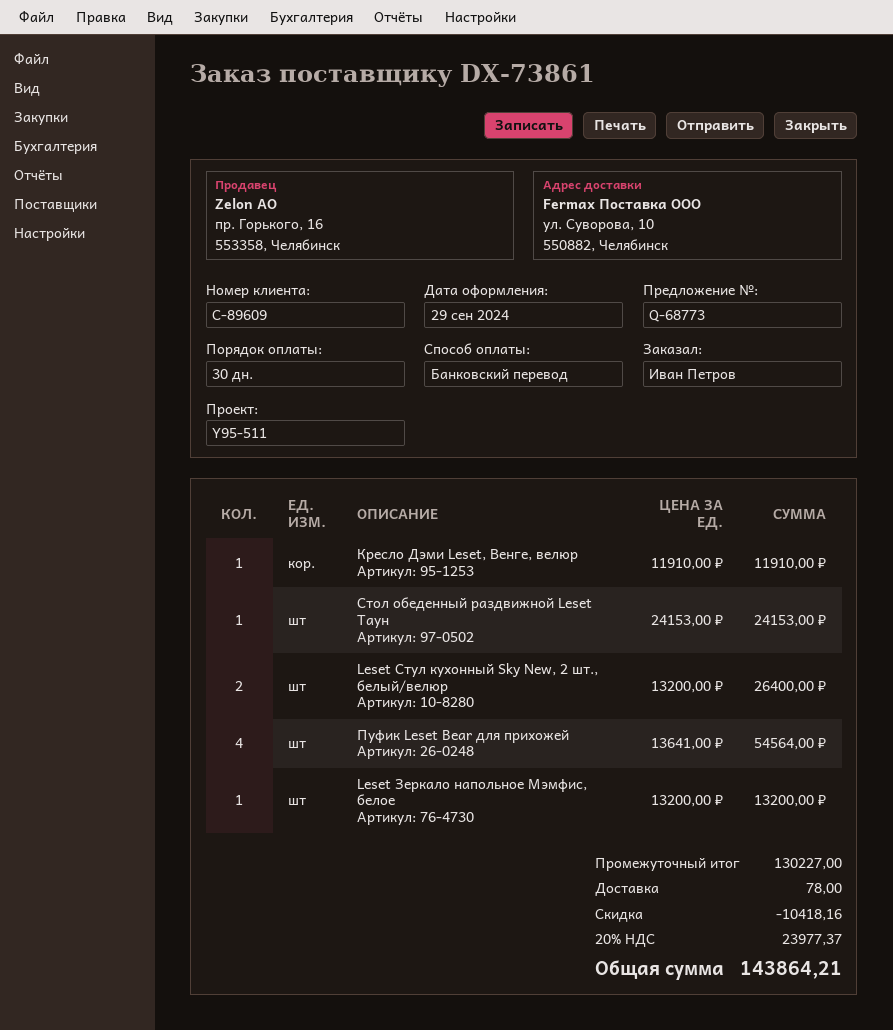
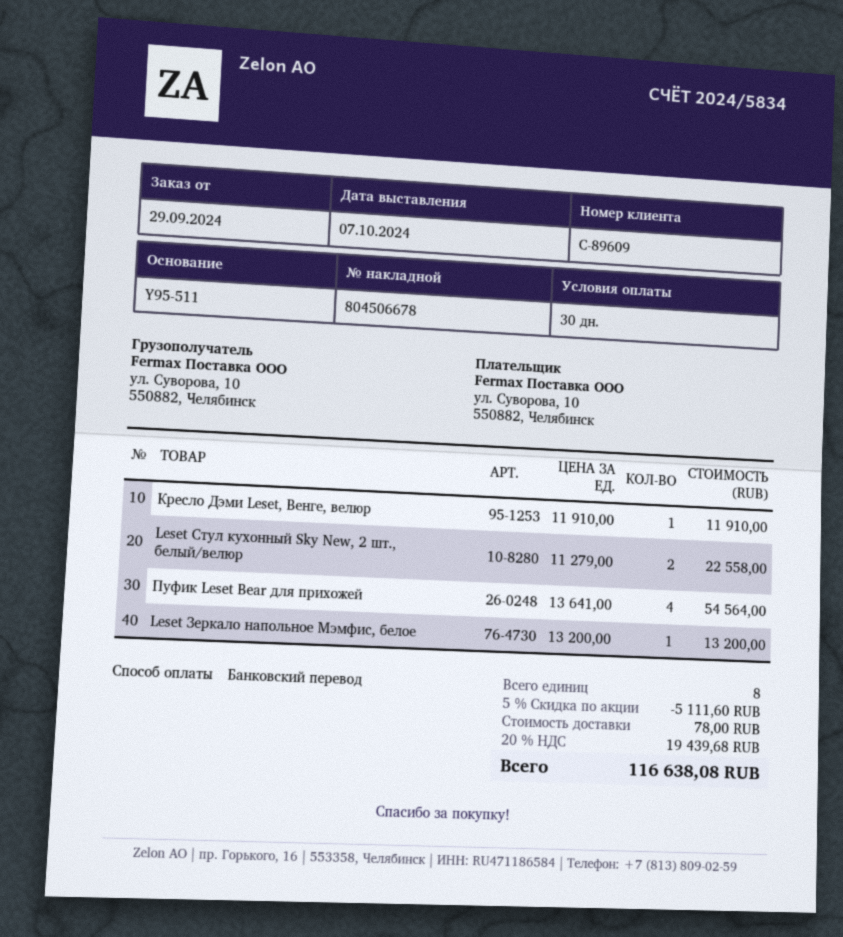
Стол обеденный раздвижной Leset Таун: 1 x 24153.00 = 24153.00 -> none
Leset Стул кухонный Sky New, 2 шт., белый/велюр: 2 x 13200.00 = 26400.00 -> 2 x 11279.00 = 22558.00
discount: 10418.16 -> 5111.60
tax: 20% = 23977.37 -> 20% = 19439.68
total: 143864.21 -> 116638.08

